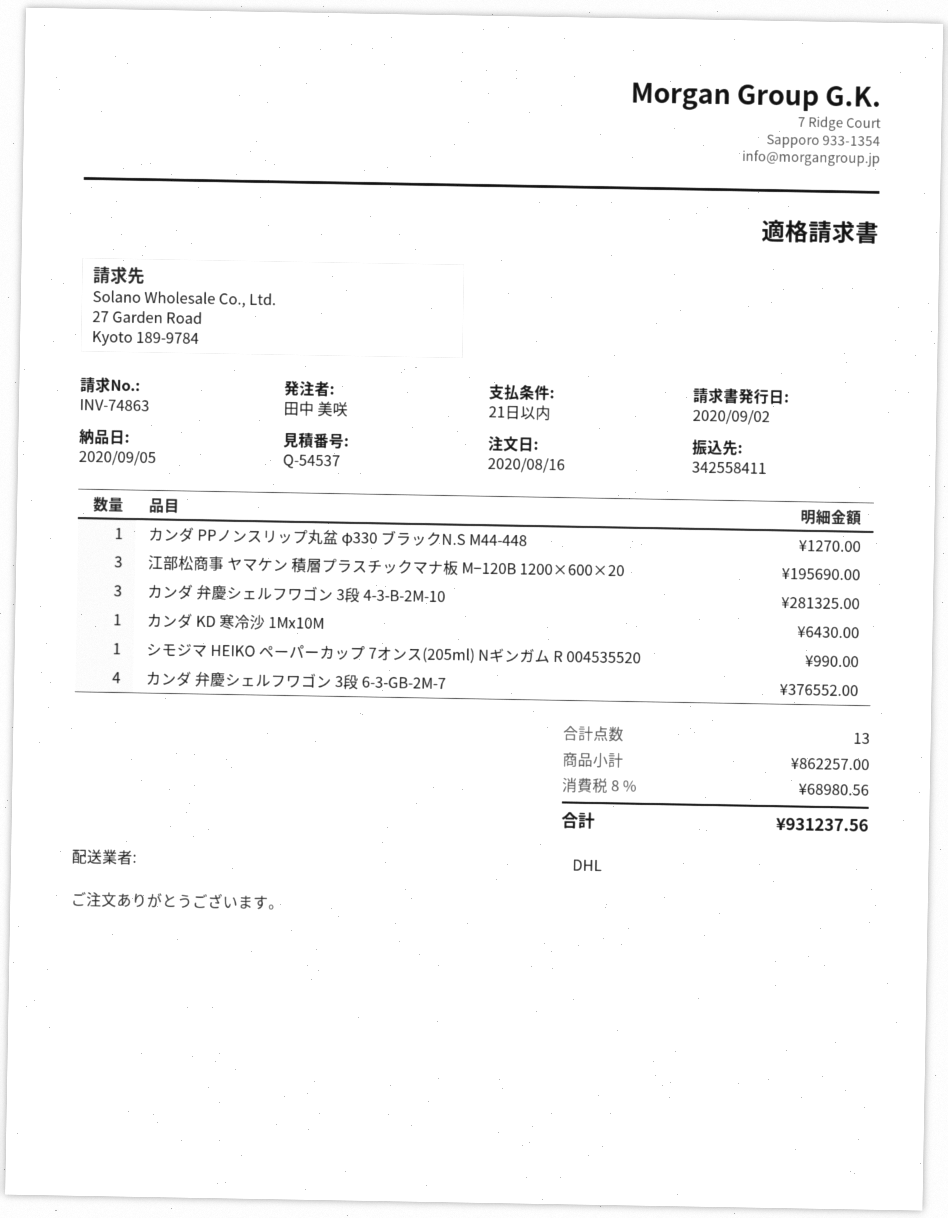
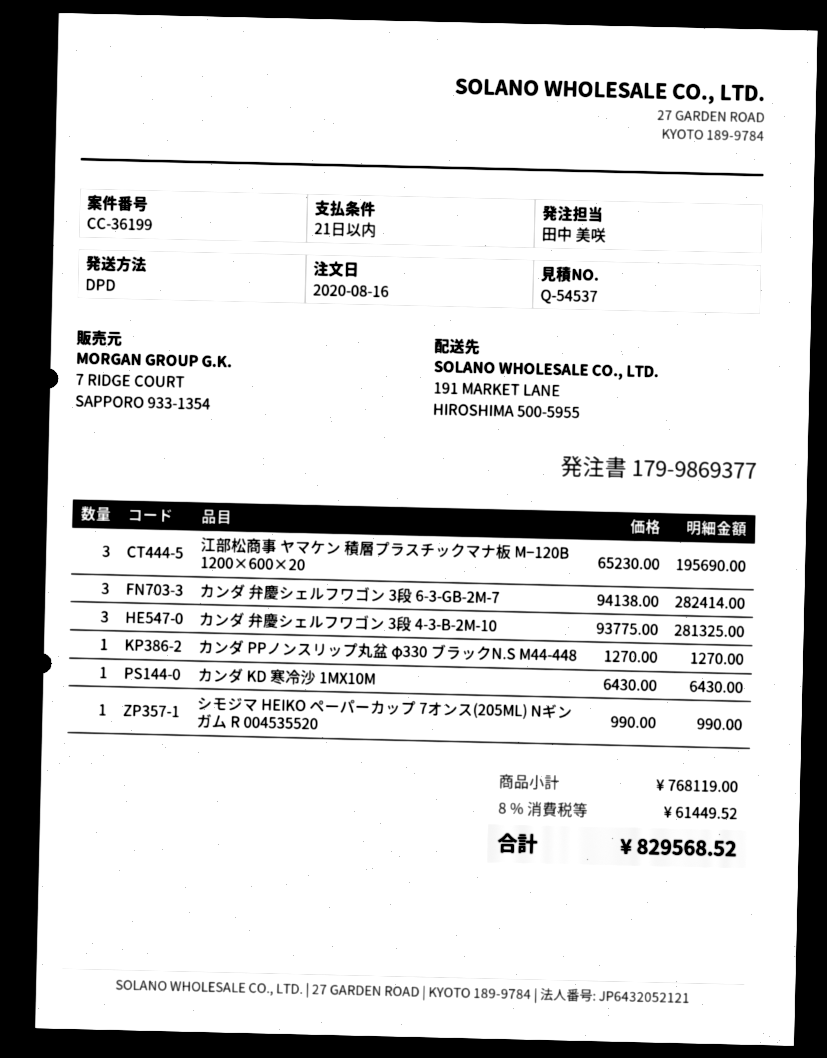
shipping method: DHL -> DPD
カンダ 弁慶シェルフワゴン 3段 6-3-GB-2M-7: 4 for 376552.00 -> 3 for 282414.00
subtotal: 862257.00 -> 768119.00
tax: 8% = 68980.56 -> 8% = 61449.52
total: 931237.56 -> 829568.52

